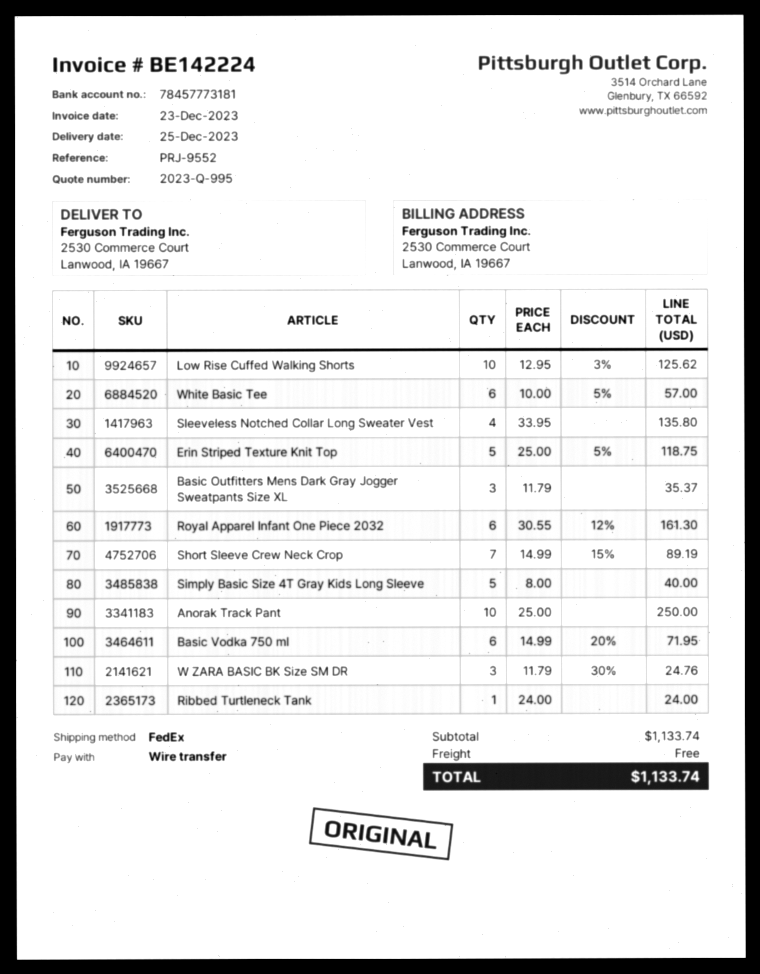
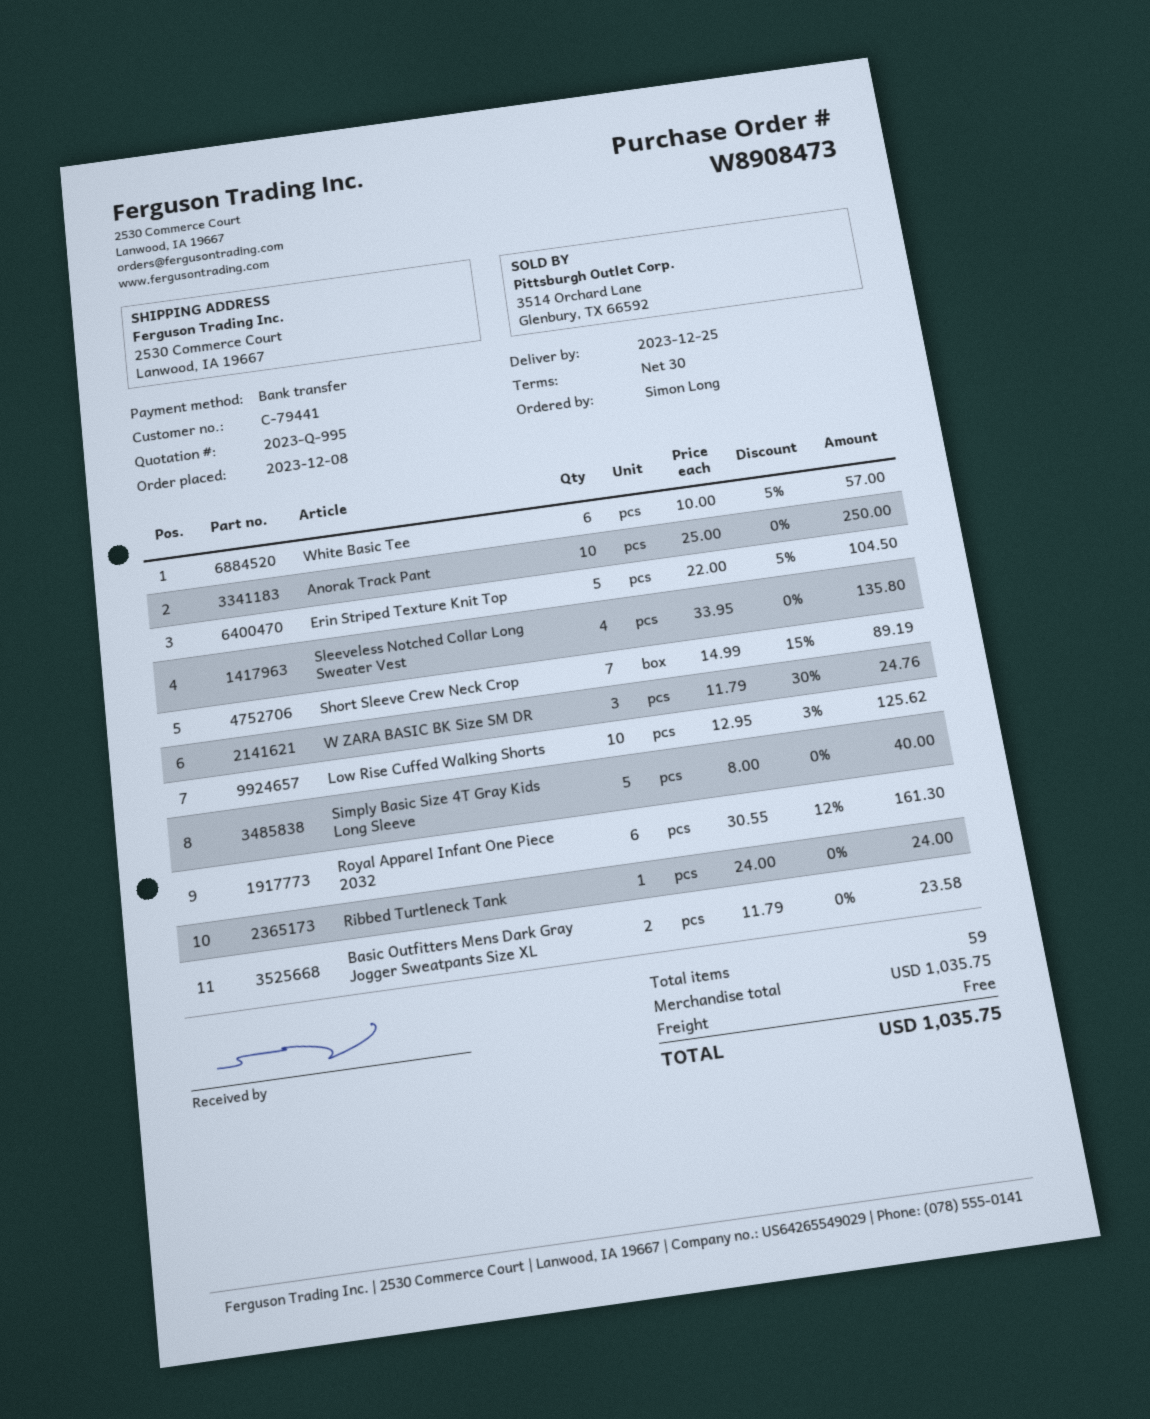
Erin Striped Texture Knit Top: 5 x 25.00 - 5% = 118.75 -> 5 x 22.00 - 5% = 104.50
Basic Outfitters Mens Dark Gray Jogger Sweatpants Size XL: 3 x 11.79 = 35.37 -> 2 x 11.79 = 23.58
Basic Vodka 750 ml: 6 x 14.99 - 20% = 71.95 -> none
subtotal: 1133.74 -> 1035.75
total: 1133.74 -> 1035.75

